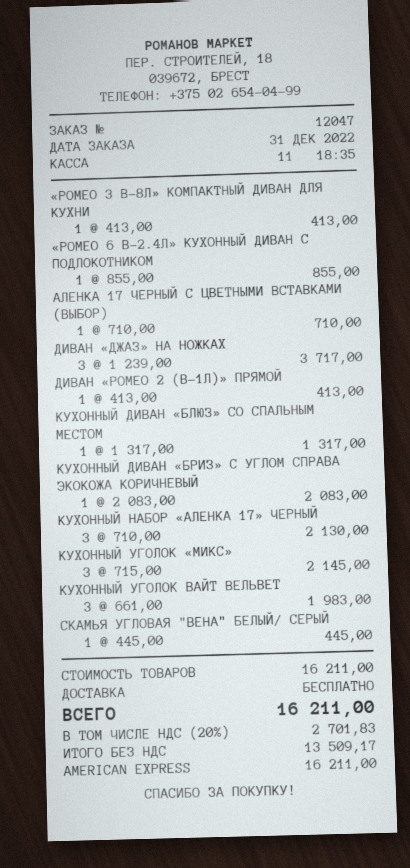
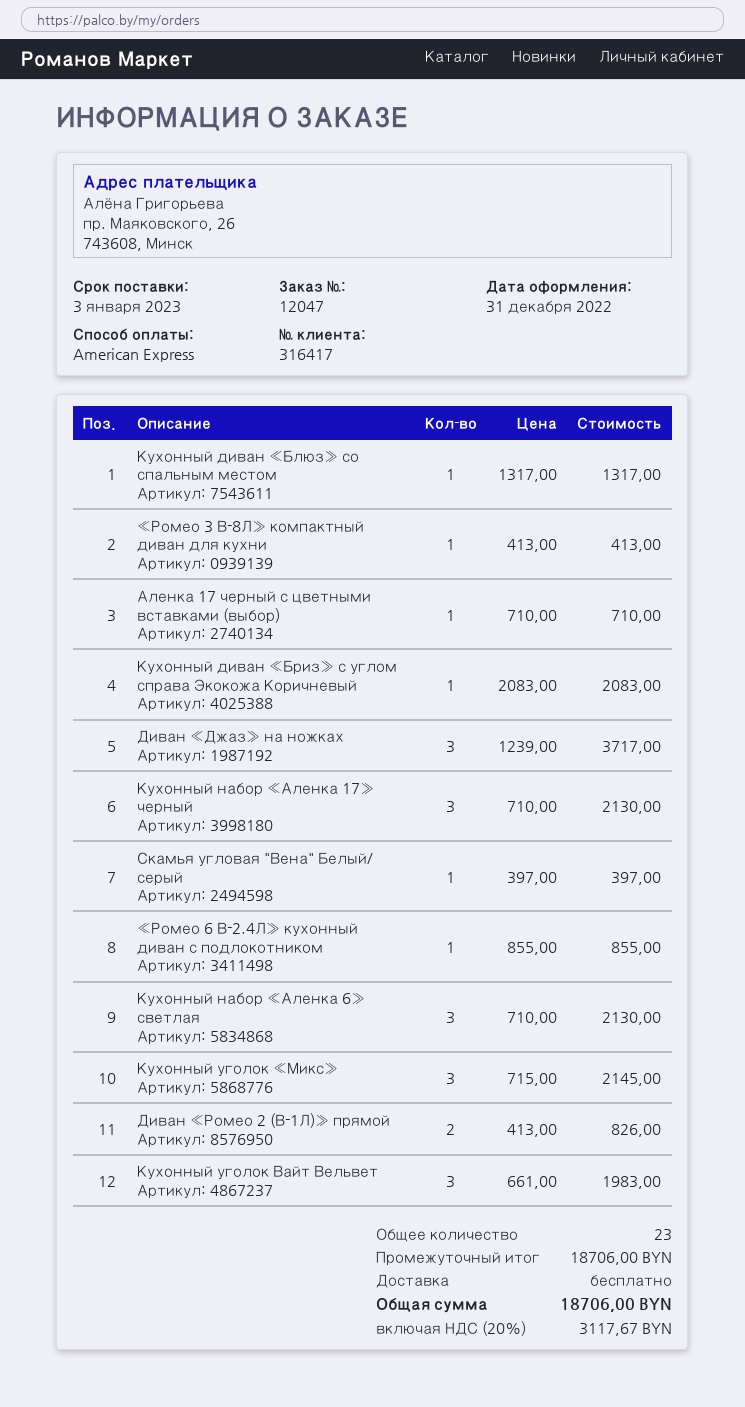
ДИВАН «РОМЕО 2 (В-1Л)» ПРЯМОЙ: 1 x 413.00 = 413.00 -> 2 x 413.00 = 826.00
СКАМЬЯ УГЛОВАЯ "ВЕНА" БЕЛЫЙ/ СЕРЫЙ: 1 x 445.00 = 445.00 -> 1 x 397.00 = 397.00
Кухонный набор «Аленка 6» светлая: none -> 3 x 710.00 = 2130.00
subtotal: 16211.00 -> 18706.00
tax: 20% = 2701.83 -> 20% = 3117.67
total: 16211.00 -> 18706.00

